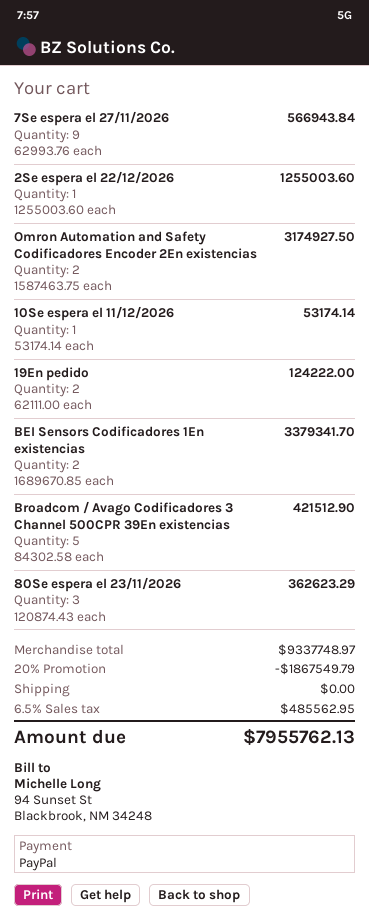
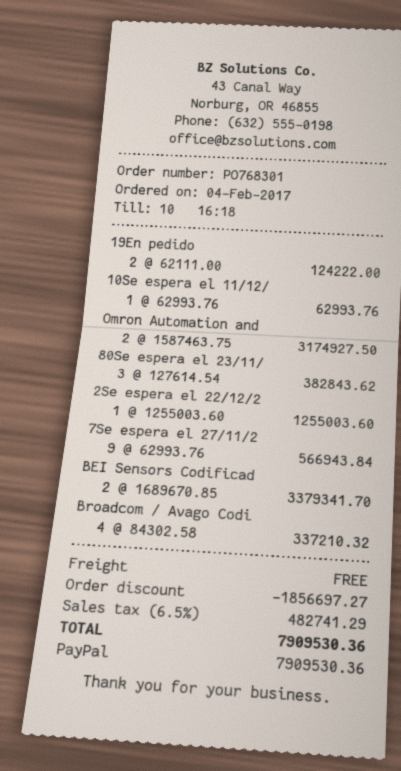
10Se espera el 11/12/2026: 1 x 53174.14 = 53174.14 -> 1 x 62993.76 = 62993.76
Broadcom / Avago Codificadores 3 Channel 500CPR 39En existencias: 5 x 84302.58 = 421512.90 -> 4 x 84302.58 = 337210.32
80Se espera el 23/11/2026: 3 x 120874.43 = 362623.29 -> 3 x 127614.54 = 382843.62
discount: 1867549.79 -> 1856697.27
tax: 6.5% = 485562.95 -> 6.5% = 482741.29
total: 7955762.13 -> 7909530.36

